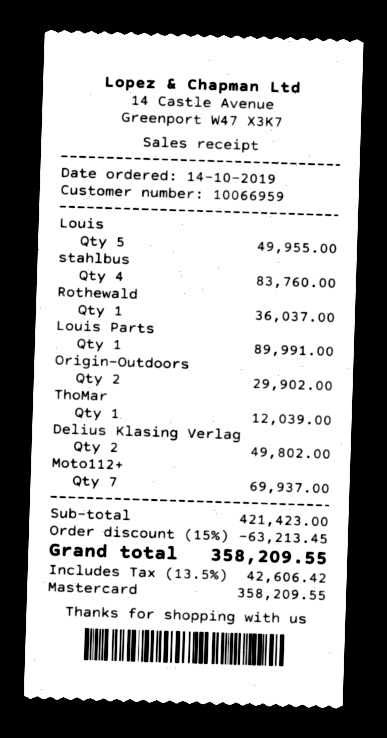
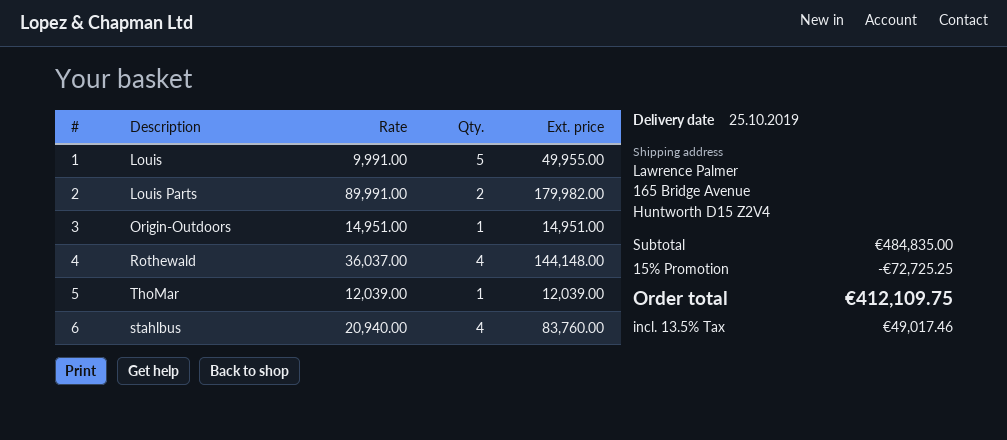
Rothewald: 1 for 36037.00 -> 4 for 144148.00
Louis Parts: 1 for 89991.00 -> 2 for 179982.00
Origin-Outdoors: 2 for 29902.00 -> 1 for 14951.00
Delius Klasing Verlag: 2 for 49802.00 -> none
Moto112+: 7 for 69937.00 -> none
subtotal: 421423.00 -> 484835.00
discount: 15% = 63213.45 -> 15% = 72725.25
tax: 13.5% = 42606.42 -> 13.5% = 49017.46
total: 358209.55 -> 412109.75

